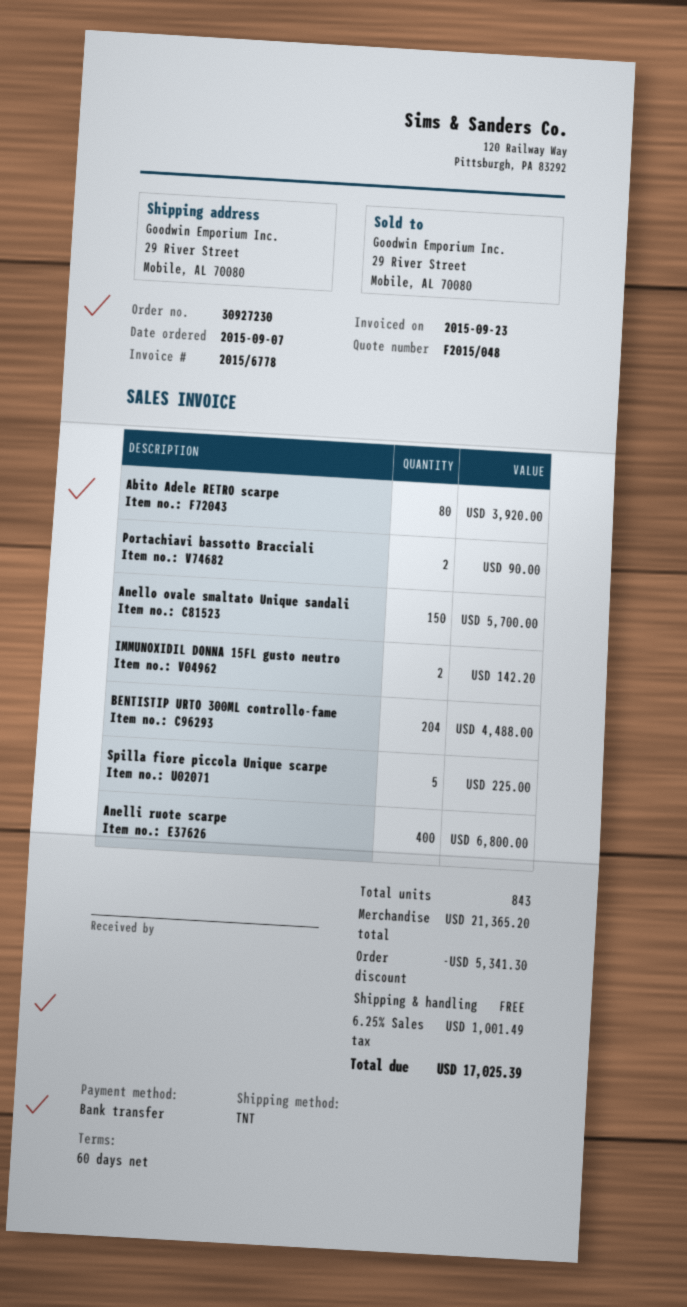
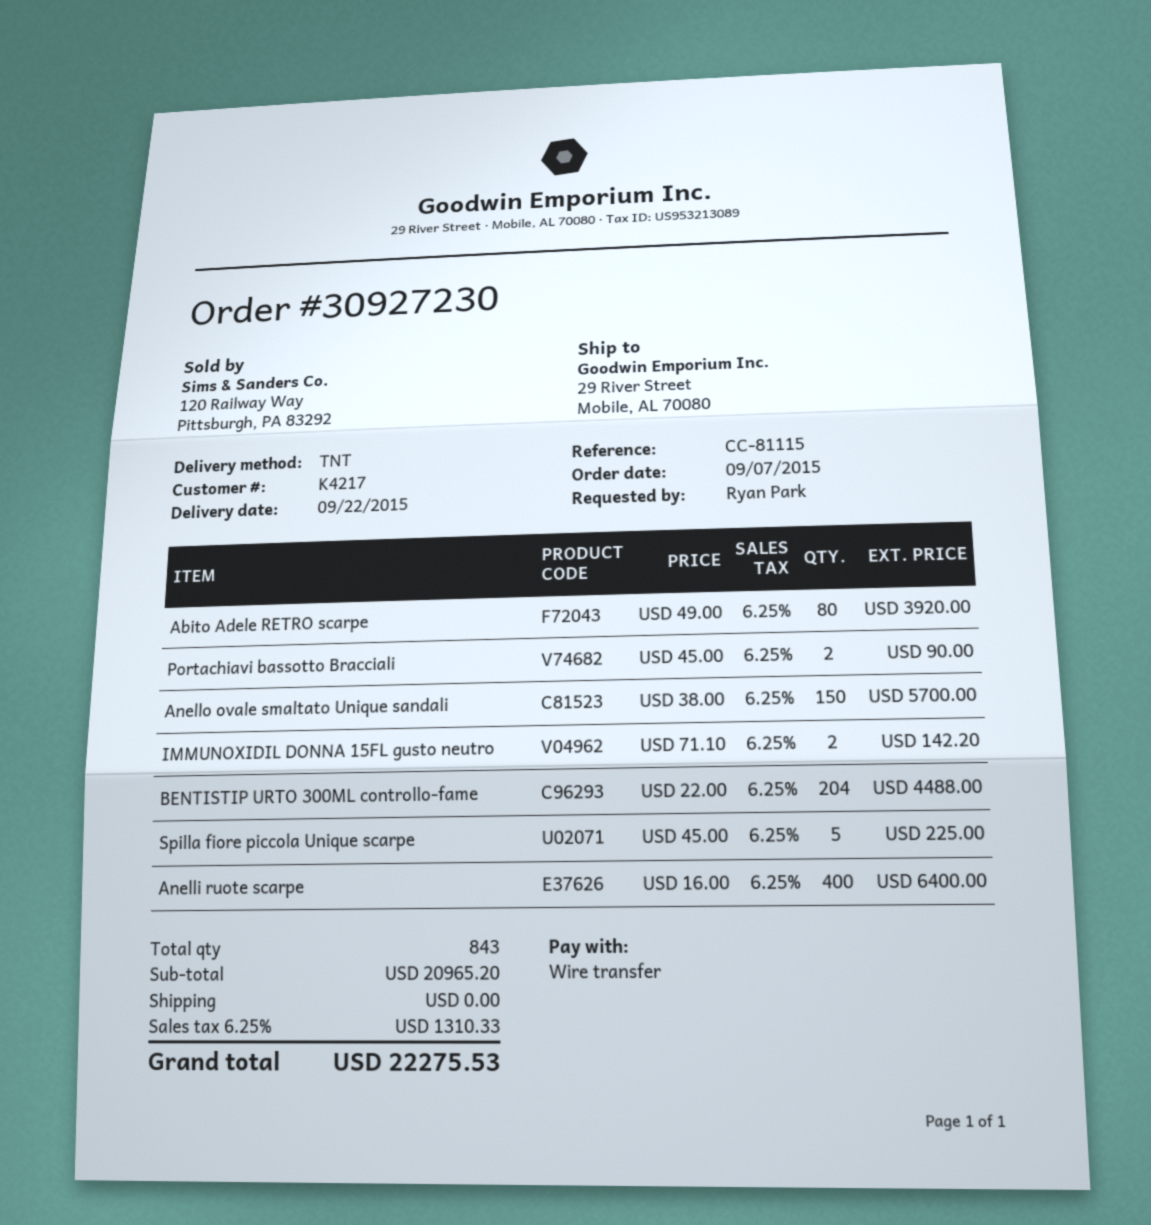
Anelli ruote scarpe: 400 for 6800.00 -> 400 for 6400.00
subtotal: 21365.20 -> 20965.20
discount: 5341.30 -> none
tax: 6.25% = 1001.49 -> 6.25% = 1310.33
total: 17025.39 -> 22275.53

